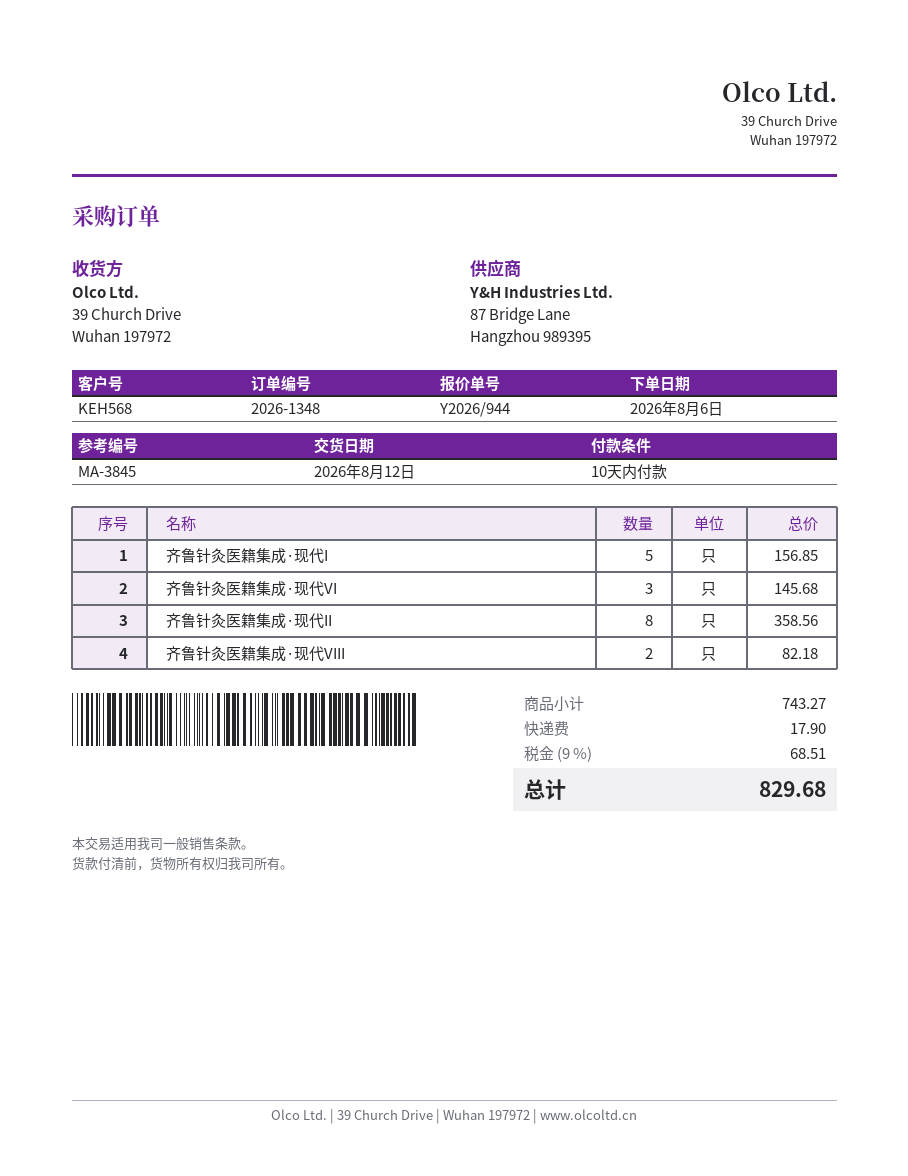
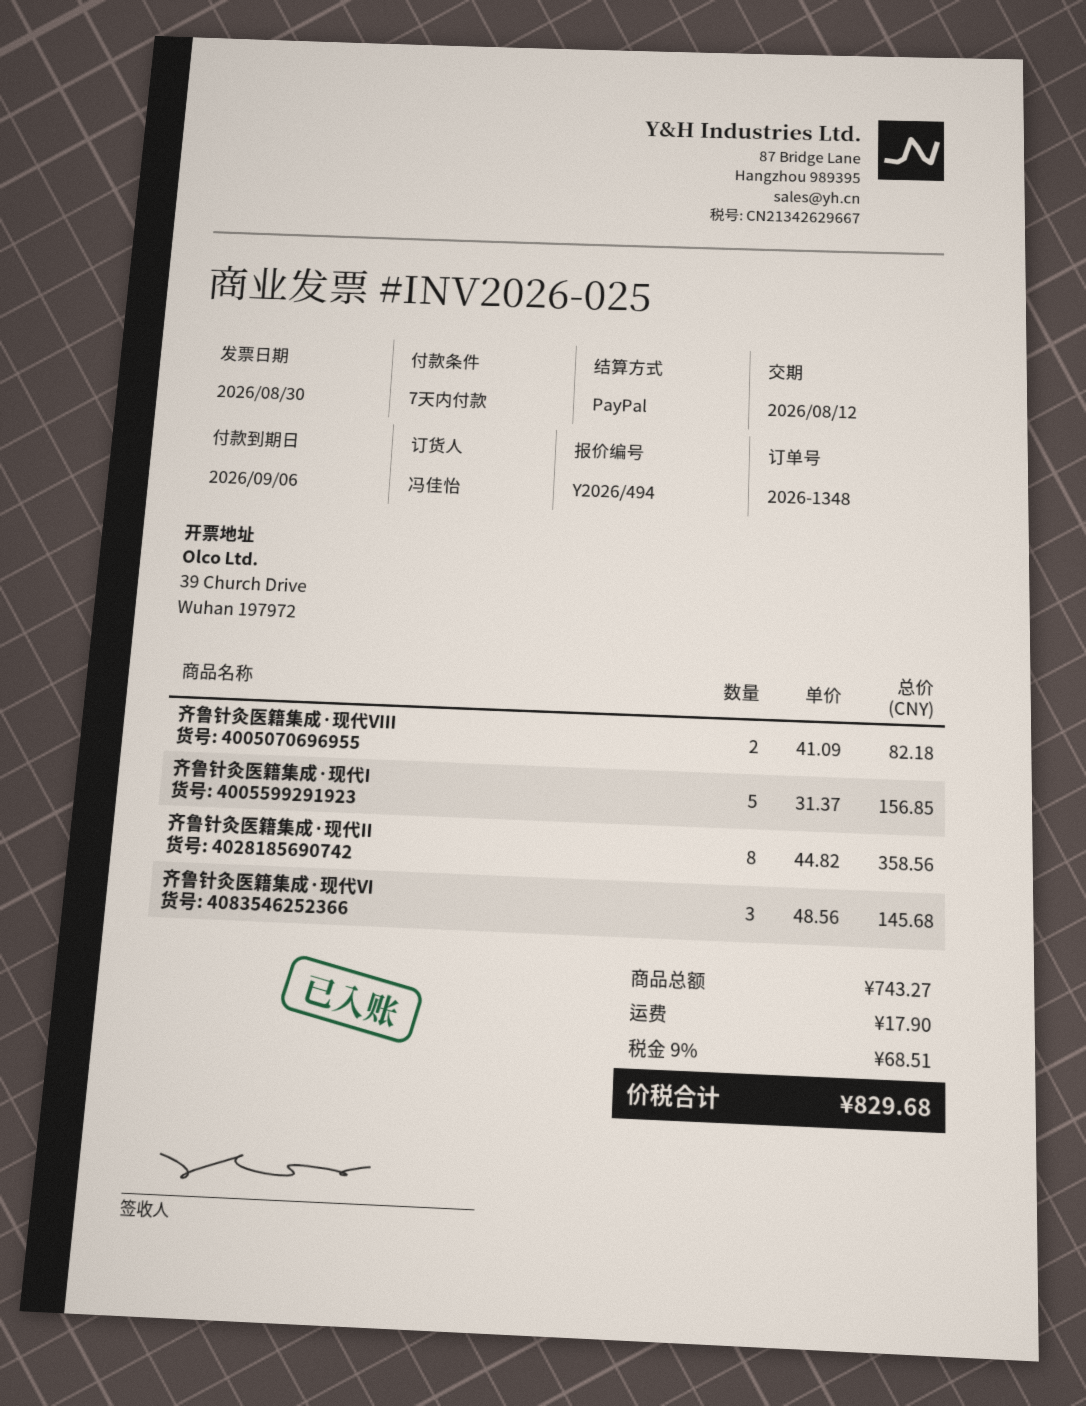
quote number: Y2026/944 -> Y2026/494
payment terms: 10 days -> 7 days

